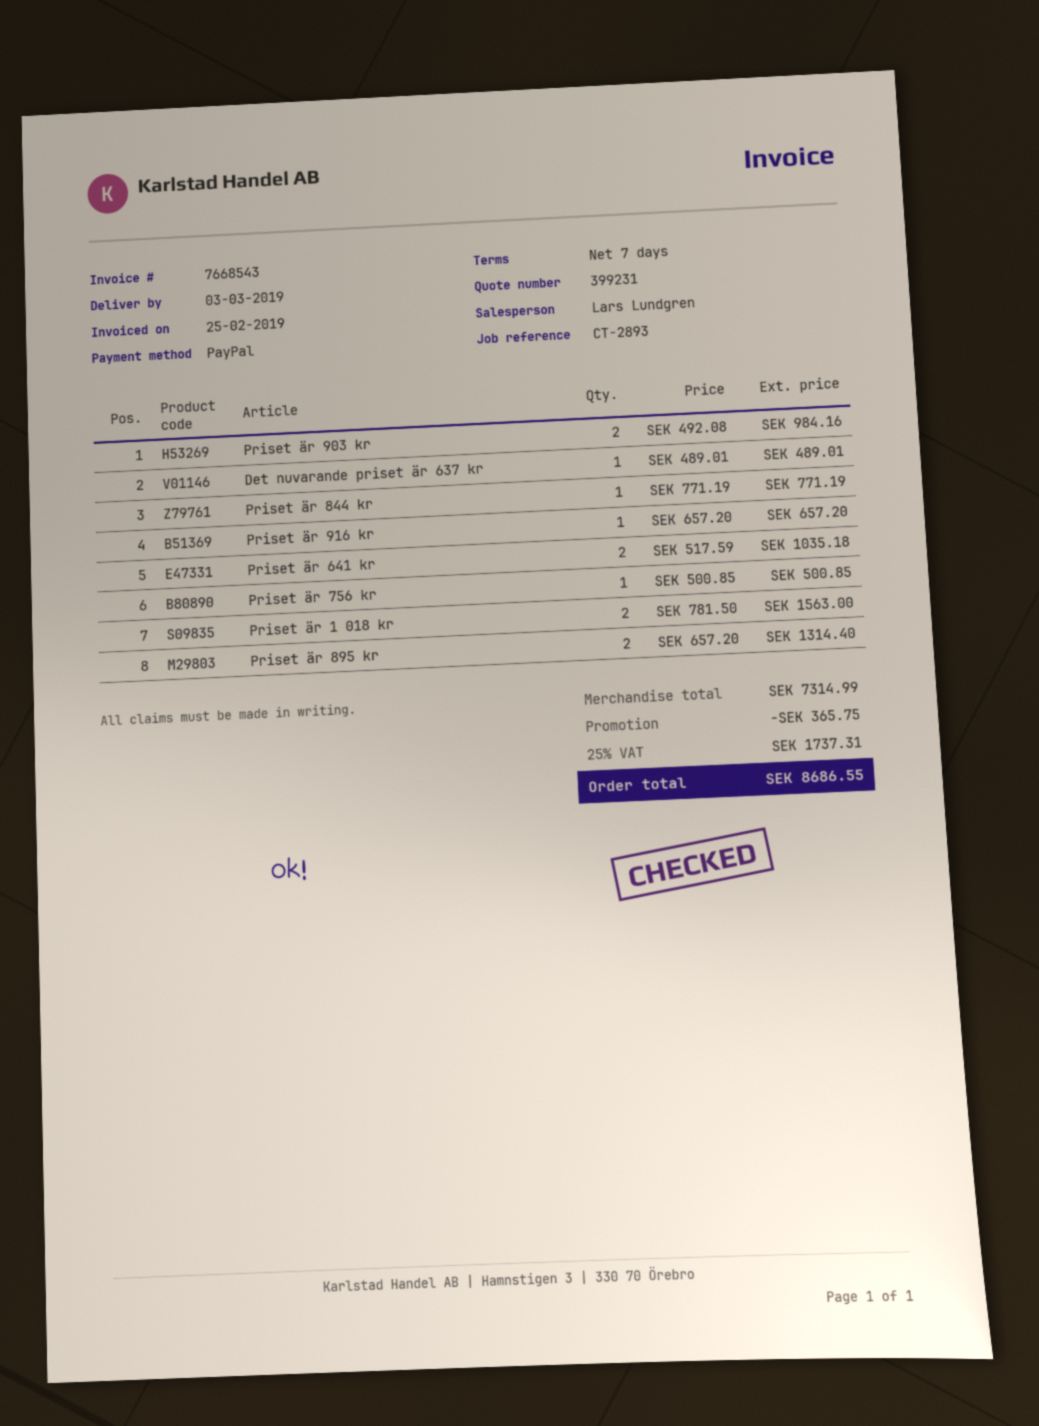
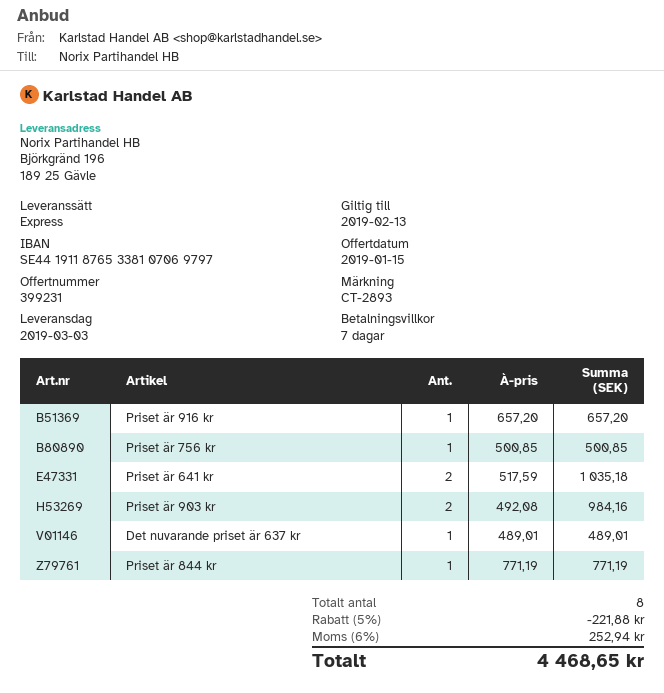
Priset är 1 018 kr: 2 x 781.50 = 1563.00 -> none
Priset är 895 kr: 2 x 657.20 = 1314.40 -> none
discount: 365.75 -> 221.88
tax: 25% = 1737.31 -> 6% = 252.94
total: 8686.55 -> 4468.65

